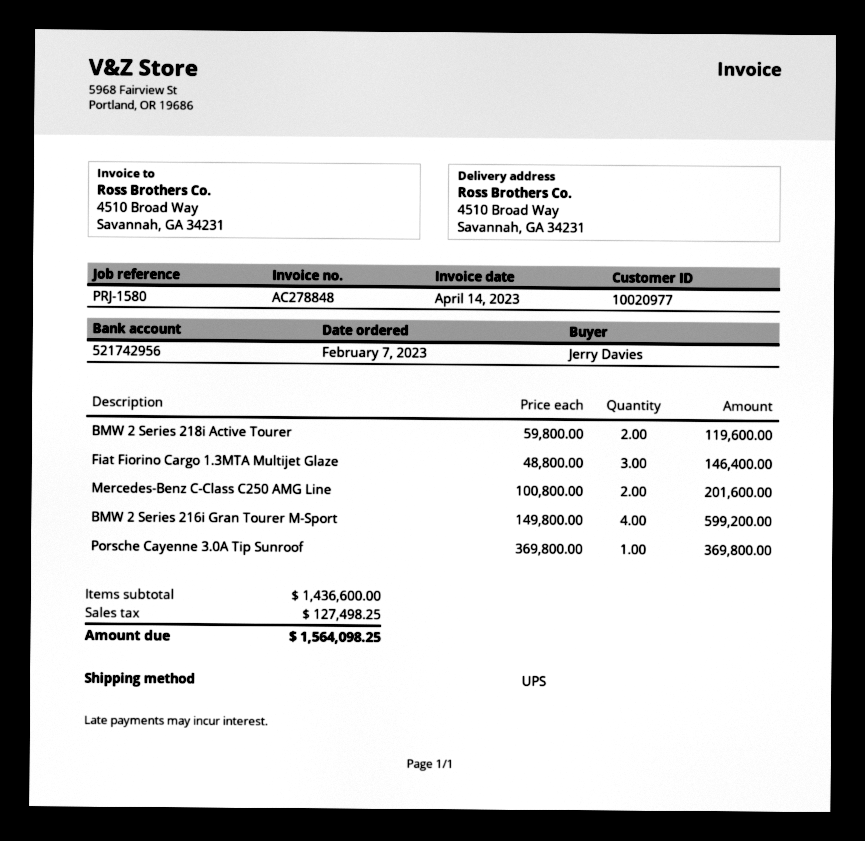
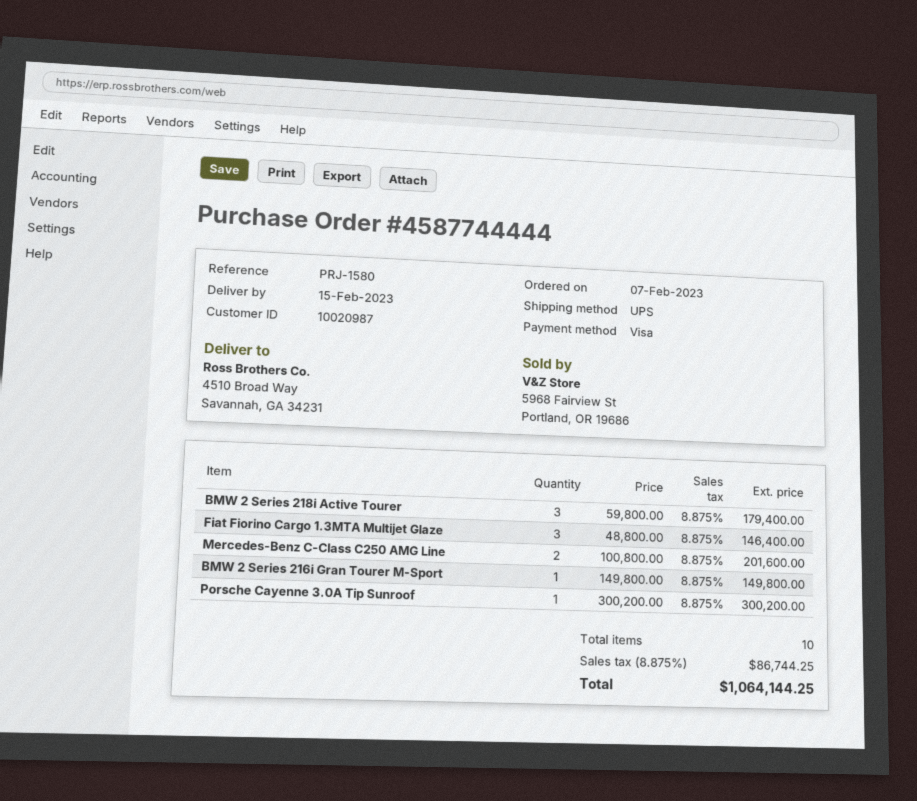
customer number: 10020977 -> 10020987
BMW 2 Series 218i Active Tourer: 2 x 59800.00 = 119600.00 -> 3 x 59800.00 = 179400.00
BMW 2 Series 216i Gran Tourer M-Sport: 4 x 149800.00 = 599200.00 -> 1 x 149800.00 = 149800.00
Porsche Cayenne 3.0A Tip Sunroof: 1 x 369800.00 = 369800.00 -> 1 x 300200.00 = 300200.00
tax: 127498.25 -> 86744.25
total: 1564098.25 -> 1064144.25

